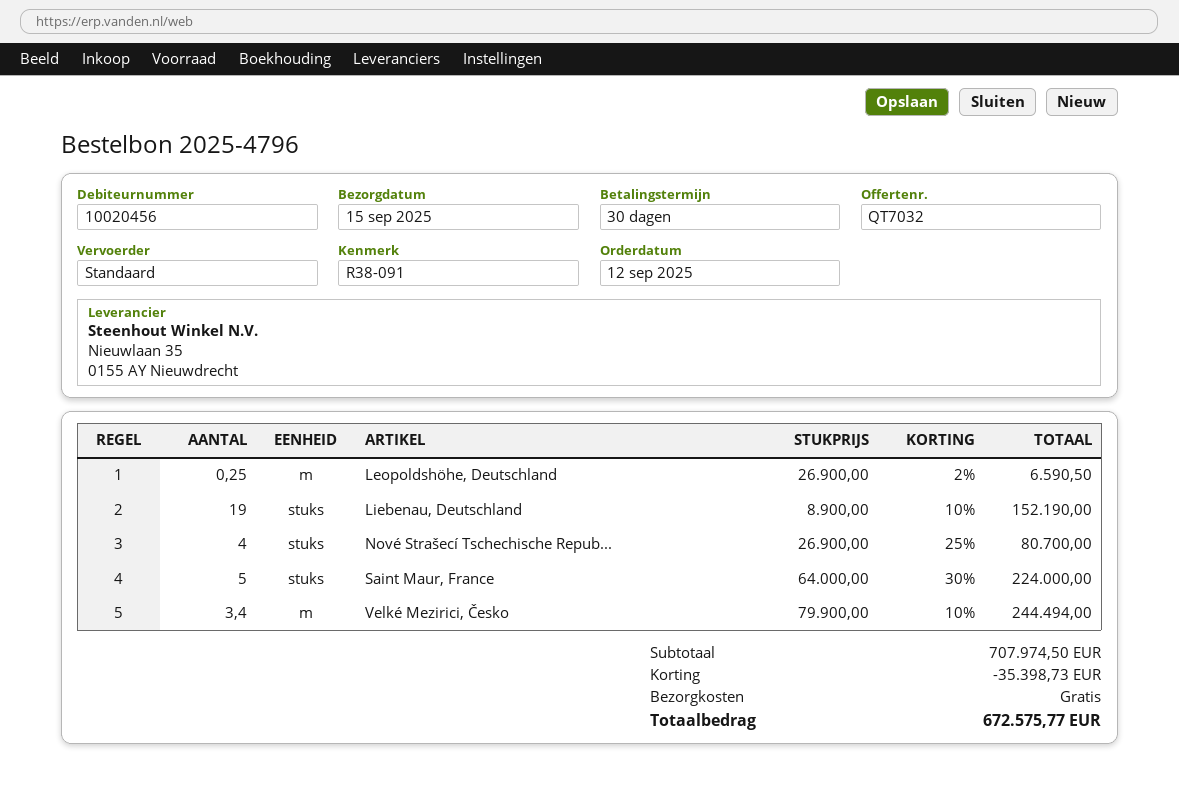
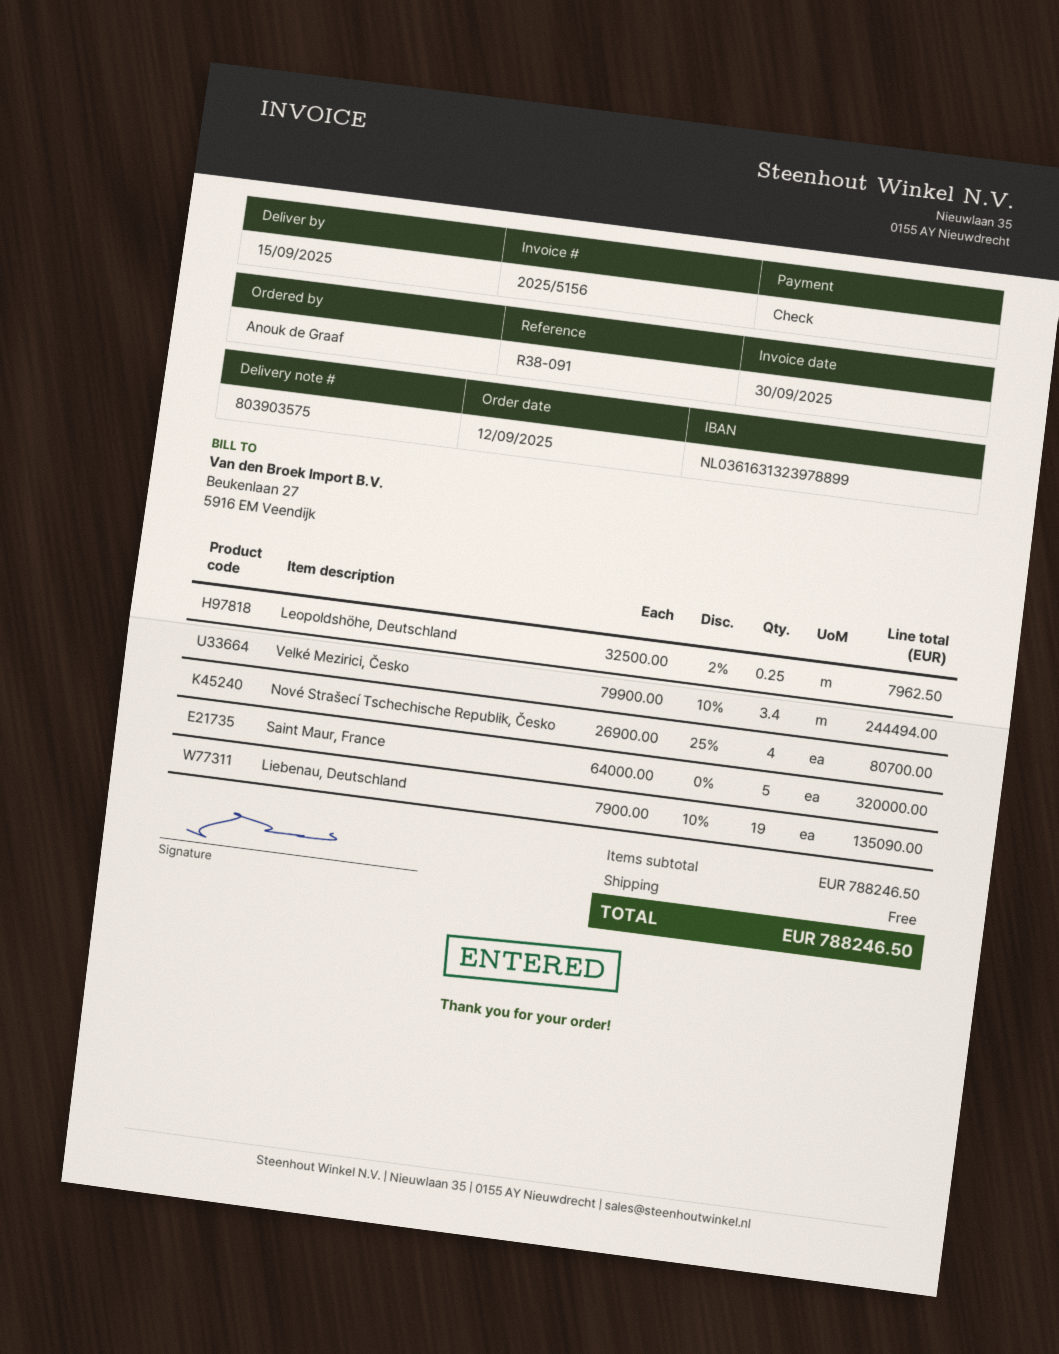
Leopoldshöhe, Deutschland: 0.25 x 26900.00 - 2% = 6590.50 -> 0.25 x 32500.00 - 2% = 7962.50
Liebenau, Deutschland: 19 x 8900.00 - 10% = 152190.00 -> 19 x 7900.00 - 10% = 135090.00
Saint Maur, France: 5 x 64000.00 - 30% = 224000.00 -> 5 x 64000.00 = 320000.00
subtotal: 707974.50 -> 788246.50
discount: 35398.73 -> none
total: 672575.77 -> 788246.50

